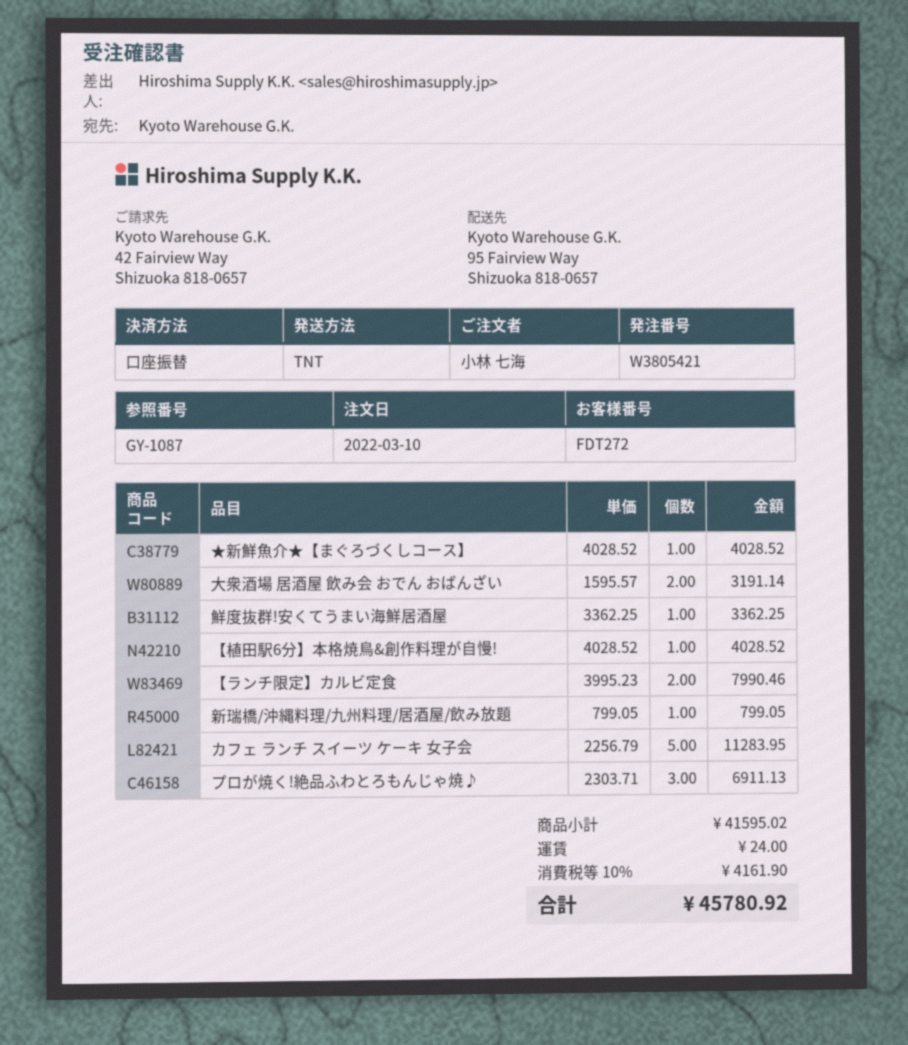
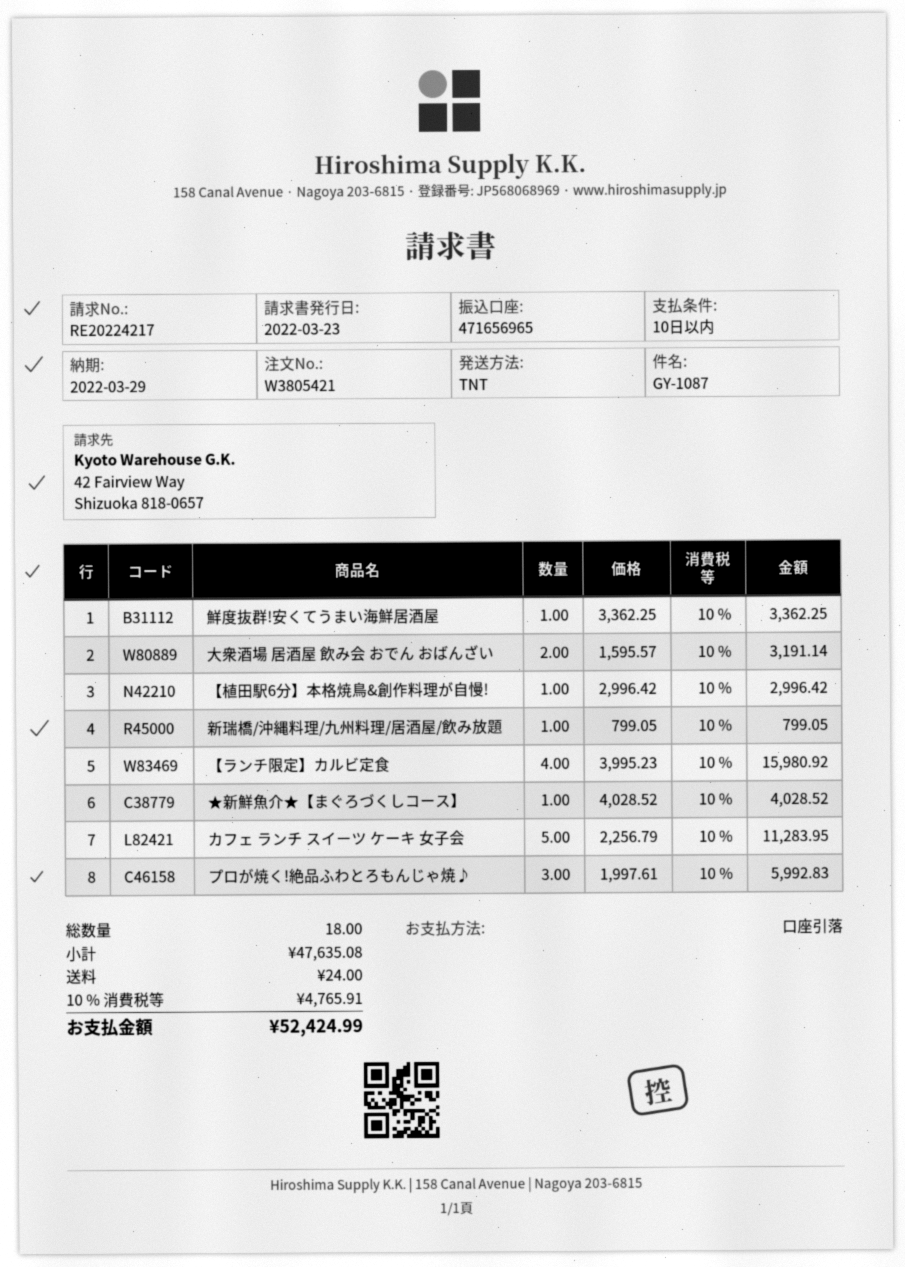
【植田駅6分】本格焼鳥&創作料理が自慢!: 1 x 4028.52 = 4028.52 -> 1 x 2996.42 = 2996.42
【ランチ限定】カルビ定食: 2 x 3995.23 = 7990.46 -> 4 x 3995.23 = 15980.92
プロが焼く!絶品ふわとろもんじゃ焼♪: 3 x 2303.71 = 6911.13 -> 3 x 1997.61 = 5992.83
subtotal: 41595.02 -> 47635.08
tax: 10% = 4161.90 -> 10% = 4765.91
total: 45780.92 -> 52424.99

